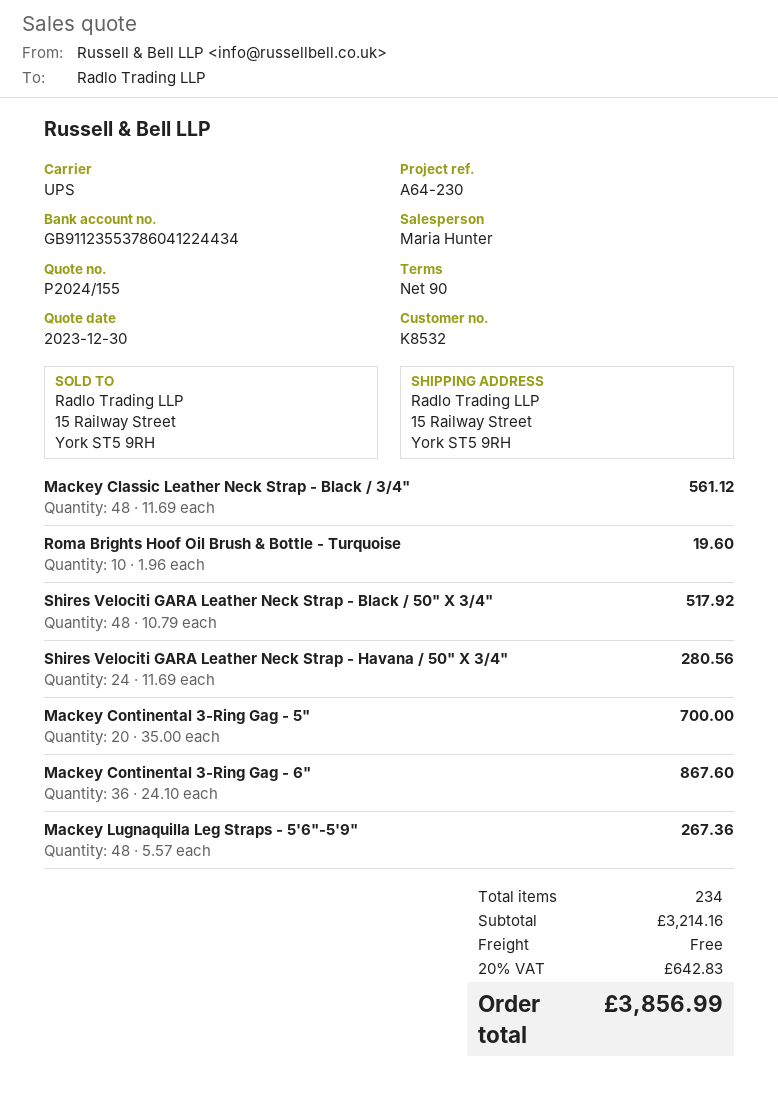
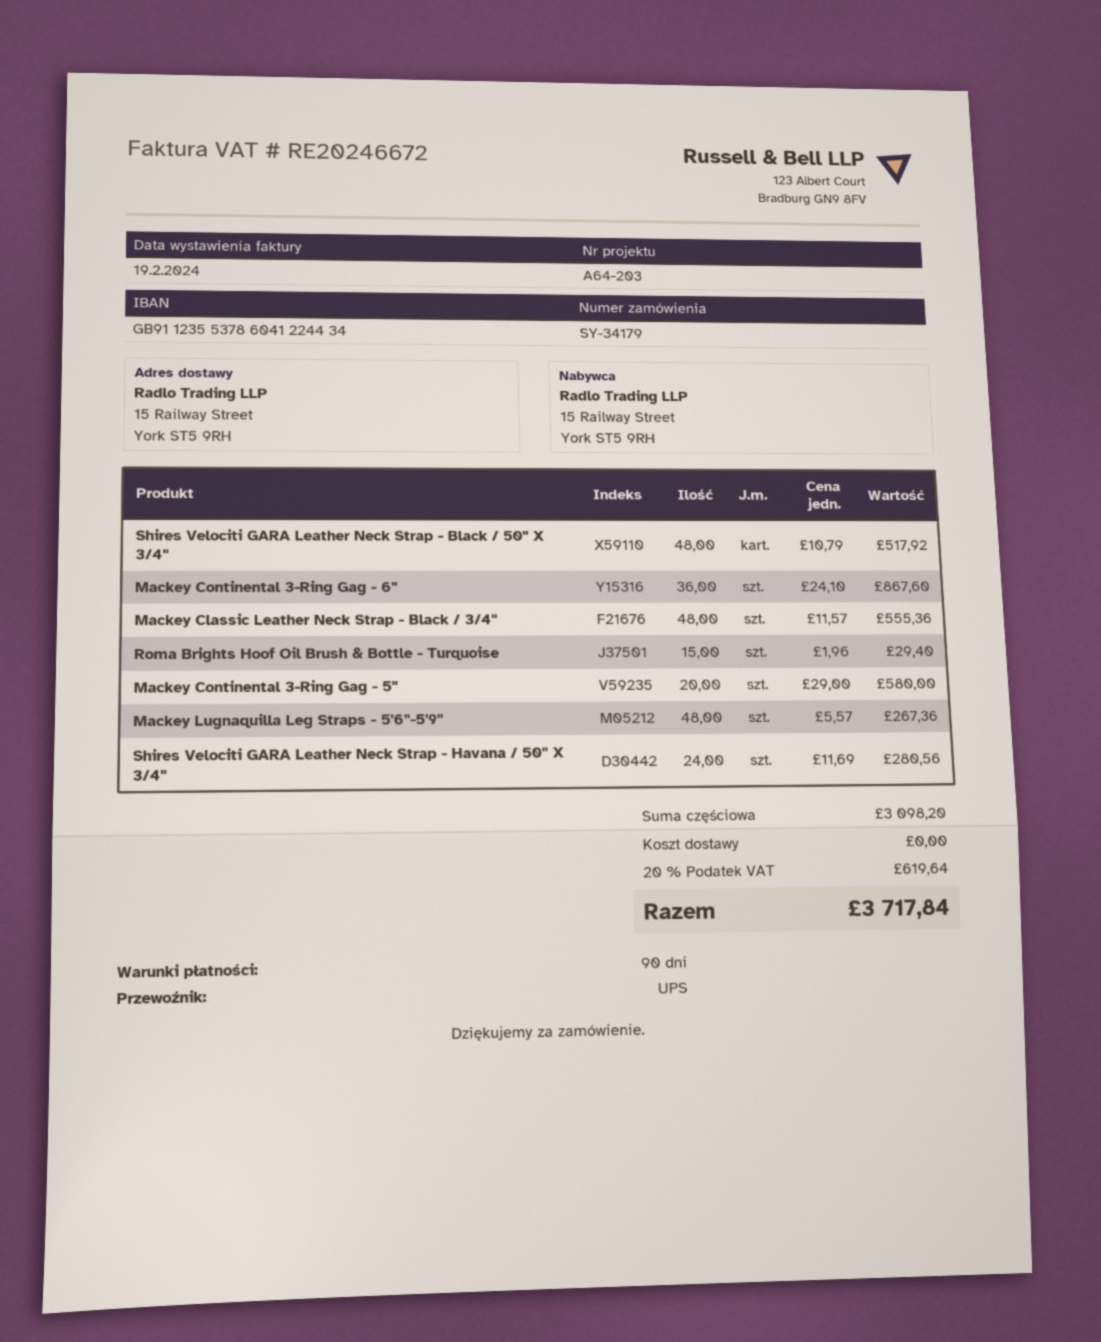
reference: A64-230 -> A64-203
Mackey Classic Leather Neck Strap - Black / 3/4": 48 x 11.69 = 561.12 -> 48 x 11.57 = 555.36
Roma Brights Hoof Oil Brush & Bottle - Turquoise: 10 x 1.96 = 19.60 -> 15 x 1.96 = 29.40
Mackey Continental 3-Ring Gag - 5": 20 x 35.00 = 700.00 -> 20 x 29.00 = 580.00
subtotal: 3214.16 -> 3098.20
tax: 20% = 642.83 -> 20% = 619.64
total: 3856.99 -> 3717.84

